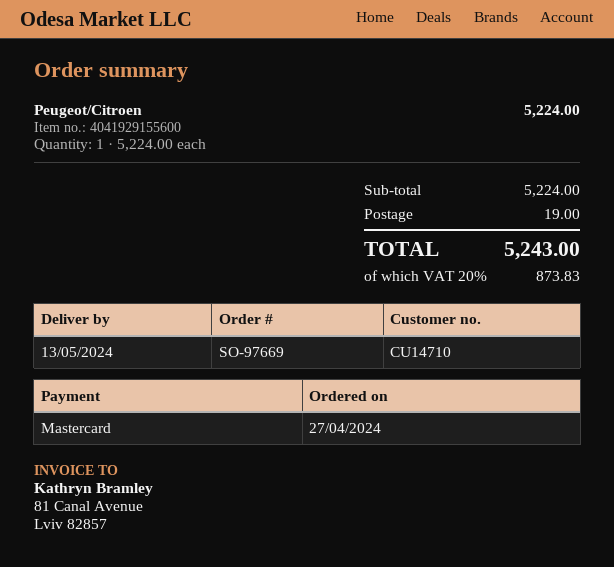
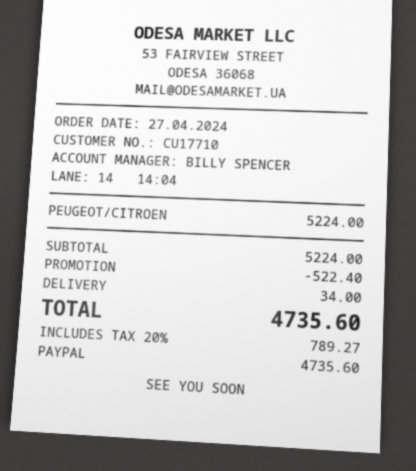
customer number: CU14710 -> CU17710
payment method: Mastercard -> PayPal
discount: none -> 522.40
shipping: 19.00 -> 34.00
tax: 20% = 873.83 -> 20% = 789.27
total: 5243.00 -> 4735.60

